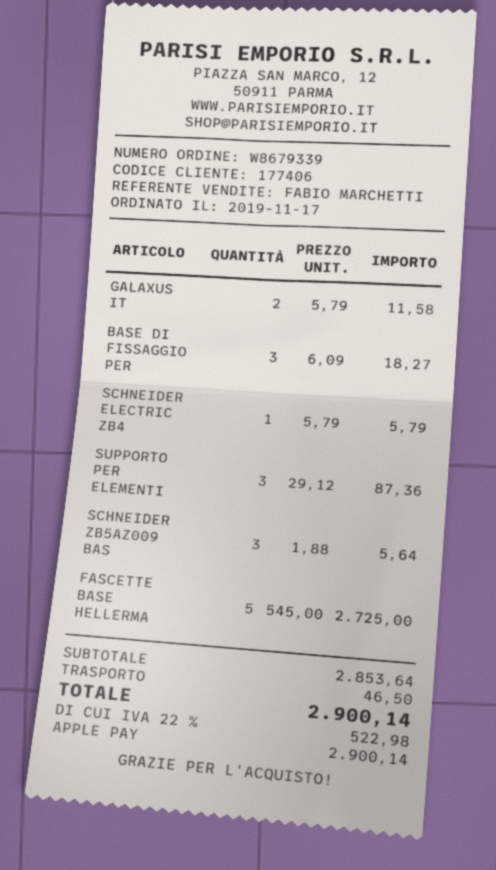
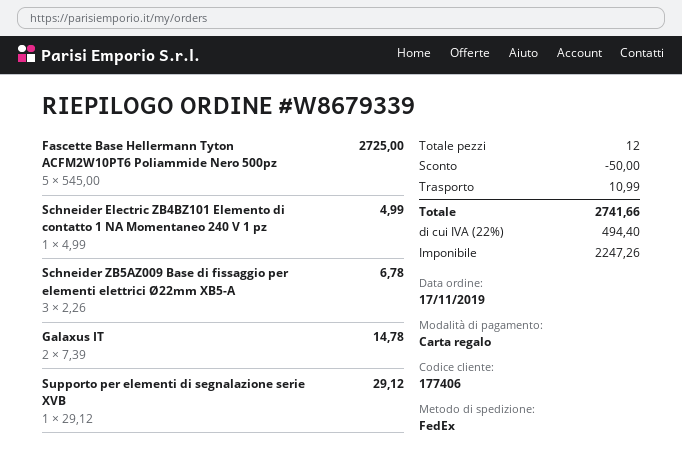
payment method: Apple Pay -> gift card
GALAXUS IT: 2 x 5.79 = 11.58 -> 2 x 7.39 = 14.78
BASE DI FISSAGGIO PER: 3 x 6.09 = 18.27 -> none
SCHNEIDER ELECTRIC ZB4: 1 x 5.79 = 5.79 -> 1 x 4.99 = 4.99
SUPPORTO PER ELEMENTI: 3 x 29.12 = 87.36 -> 1 x 29.12 = 29.12
SCHNEIDER ZB5AZ009 BAS: 3 x 1.88 = 5.64 -> 3 x 2.26 = 6.78
discount: none -> 50.00
shipping: 46.50 -> 10.99
tax: 22% = 522.98 -> 22% = 494.40
total: 2900.14 -> 2741.66

